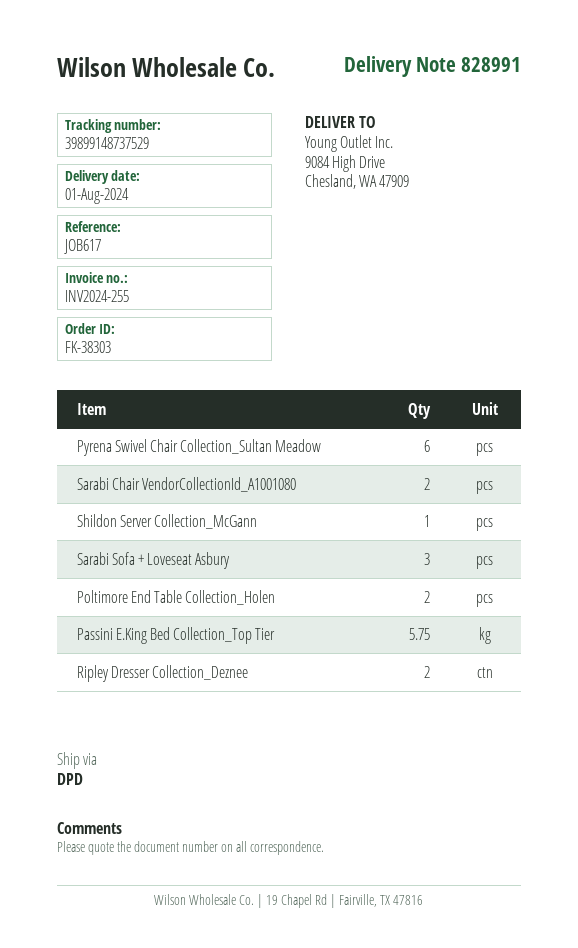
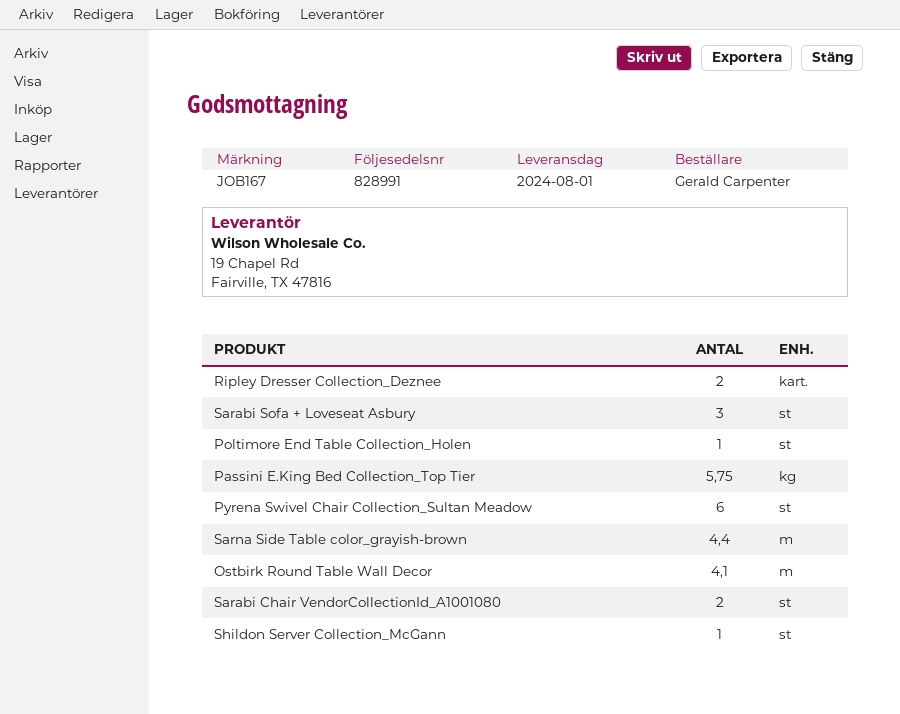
reference: JOB617 -> JOB167
Poltimore End Table Collection_Holen: 2 -> 1
Sarna Side Table color_grayish-brown: none -> 4.4
Ostbirk Round Table Wall Decor: none -> 4.1

